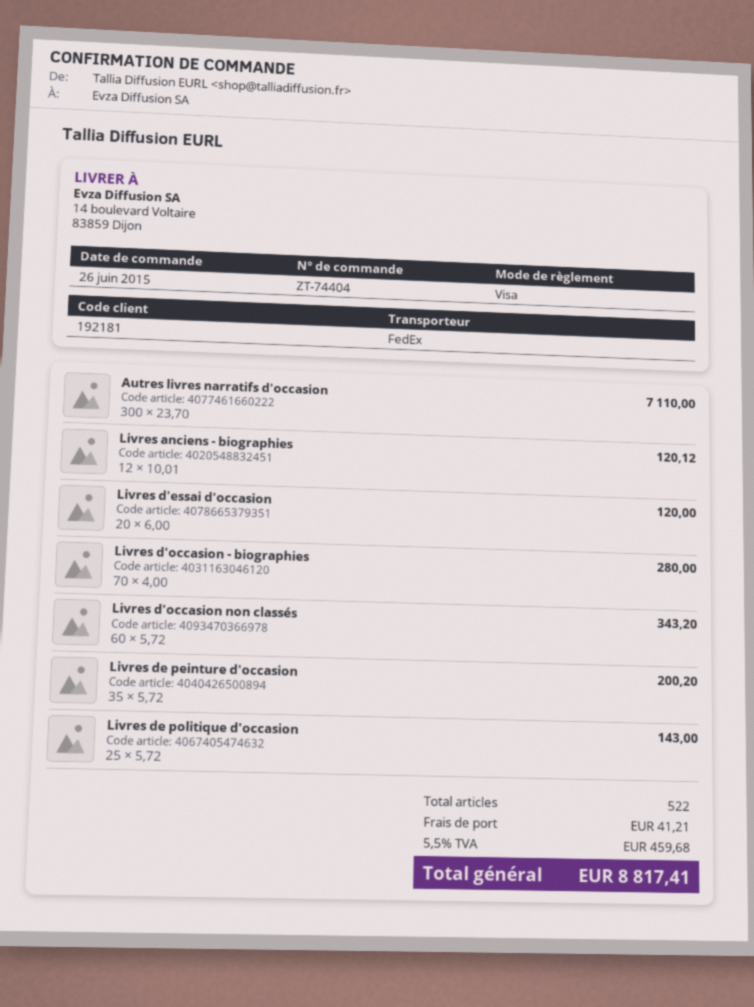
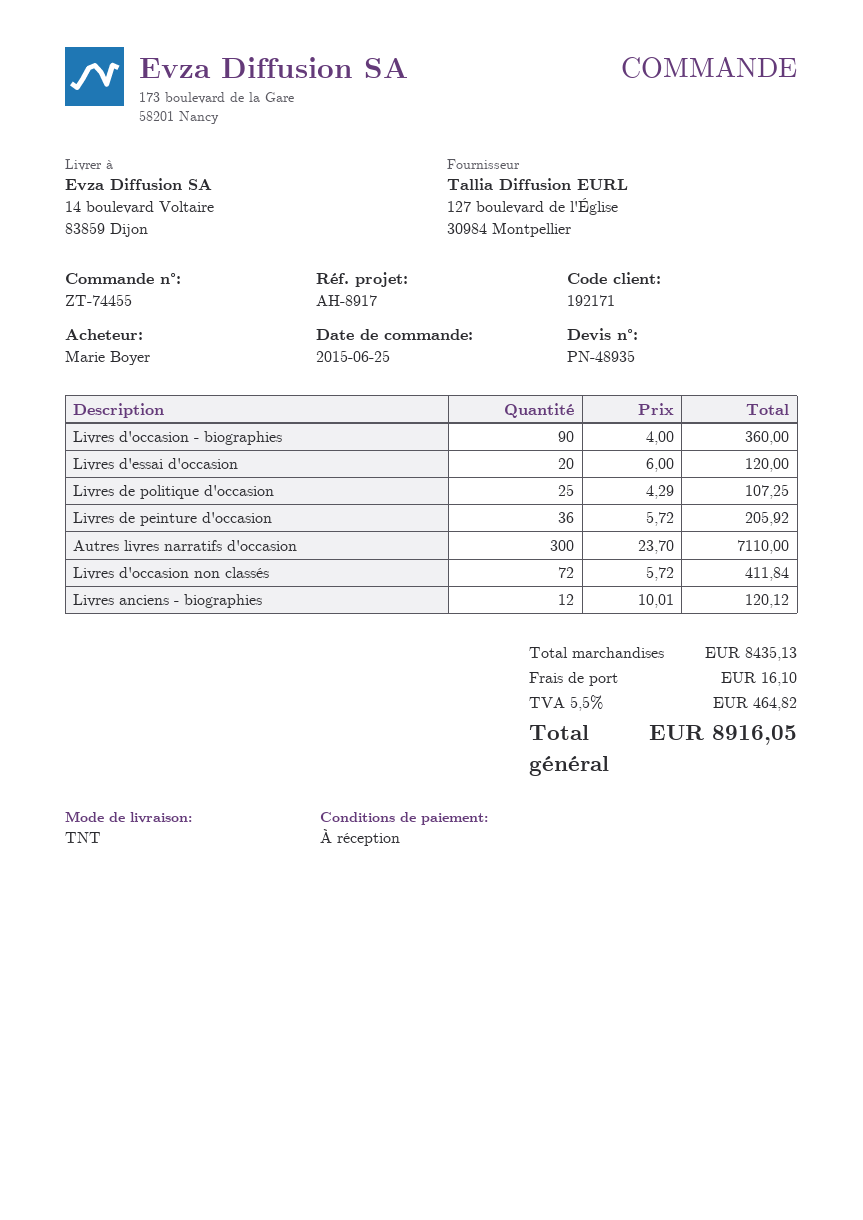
order number: ZT-74404 -> ZT-74455
order date: 2015-06-26 -> 2015-06-25
customer number: 192181 -> 192171
shipping method: FedEx -> TNT
Livres d'occasion - biographies: 70 x 4.00 = 280.00 -> 90 x 4.00 = 360.00
Livres d'occasion non classés: 60 x 5.72 = 343.20 -> 72 x 5.72 = 411.84
Livres de peinture d'occasion: 35 x 5.72 = 200.20 -> 36 x 5.72 = 205.92
Livres de politique d'occasion: 25 x 5.72 = 143.00 -> 25 x 4.29 = 107.25
shipping: 41.21 -> 16.10
tax: 5.5% = 459.68 -> 5.5% = 464.82
total: 8817.41 -> 8916.05

